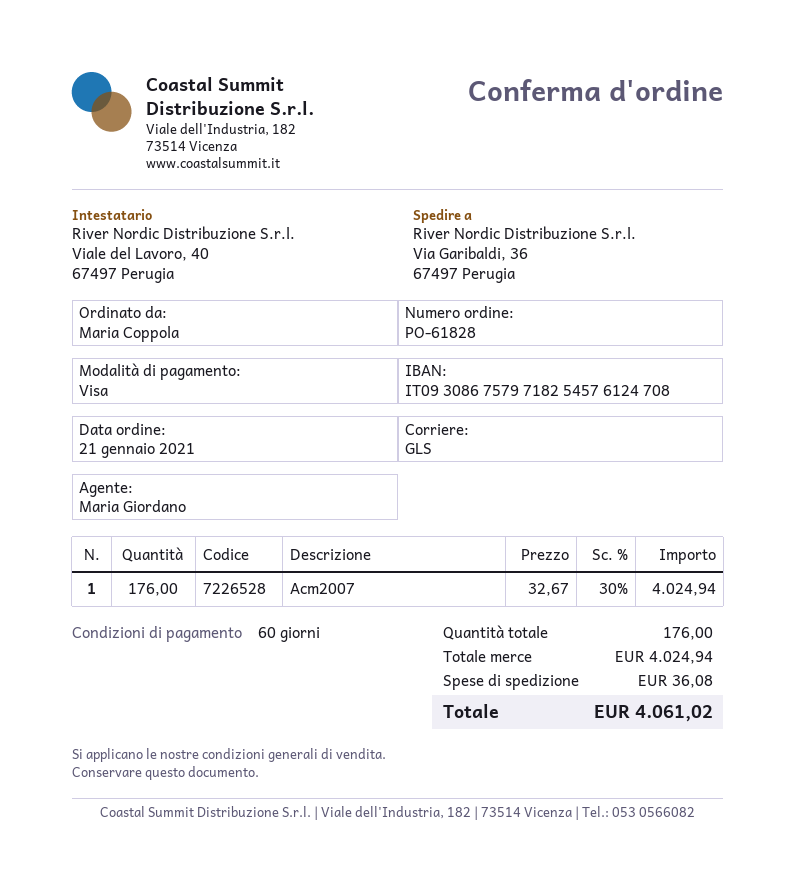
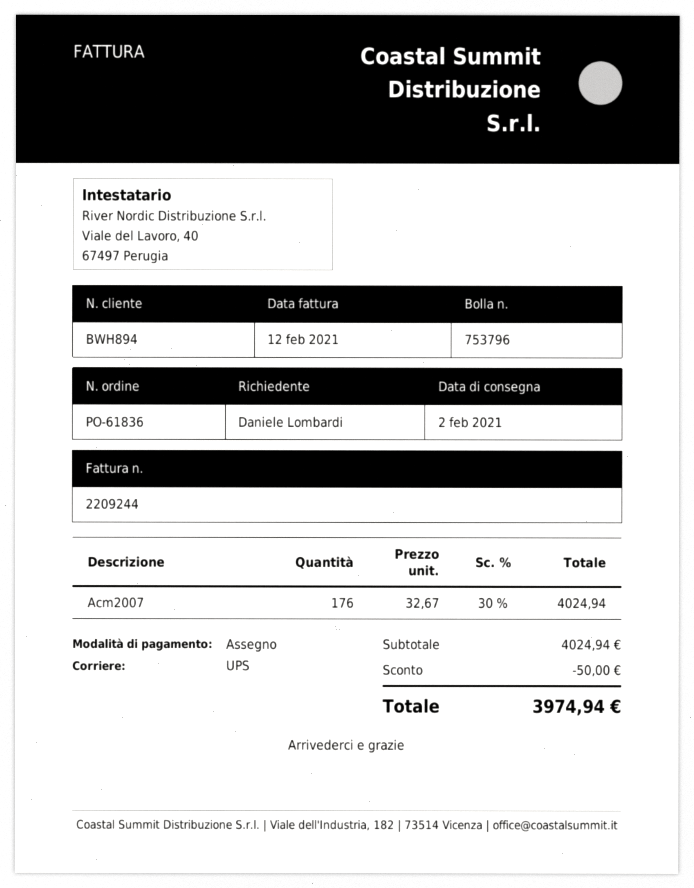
order number: PO-61828 -> PO-61836
ordered by: Maria Coppola -> Daniele Lombardi
payment method: Visa -> cheque
shipping method: GLS -> UPS
discount: none -> 50.00
shipping: 36.08 -> none
total: 4061.02 -> 3974.94

